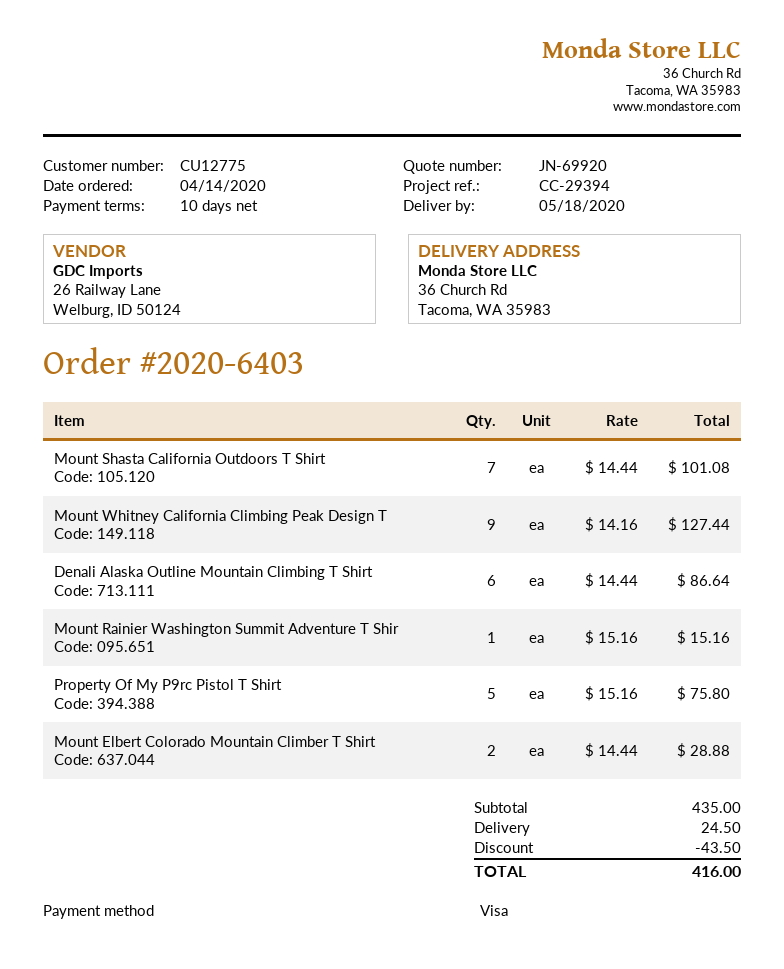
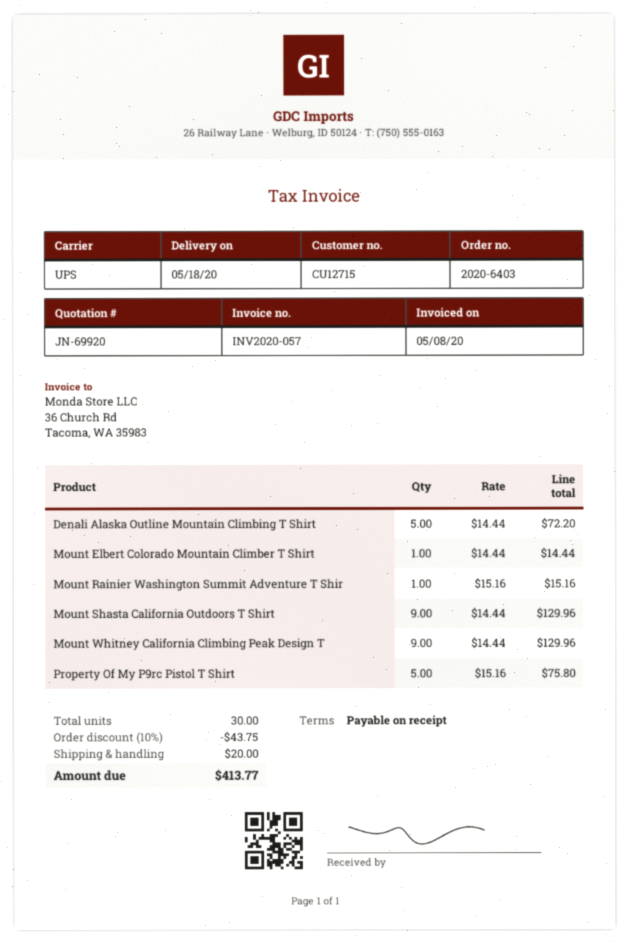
payment terms: 10 days -> on receipt
customer number: CU12775 -> CU12715
Mount Shasta California Outdoors T Shirt: 7 x 14.44 = 101.08 -> 9 x 14.44 = 129.96
Mount Whitney California Climbing Peak Design T: 9 x 14.16 = 127.44 -> 9 x 14.44 = 129.96
Denali Alaska Outline Mountain Climbing T Shirt: 6 x 14.44 = 86.64 -> 5 x 14.44 = 72.20
Mount Elbert Colorado Mountain Climber T Shirt: 2 x 14.44 = 28.88 -> 1 x 14.44 = 14.44
discount: 43.50 -> 43.75
shipping: 24.50 -> 20.00
total: 416.00 -> 413.77

